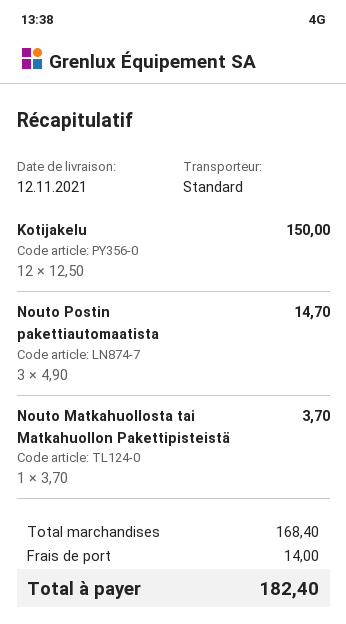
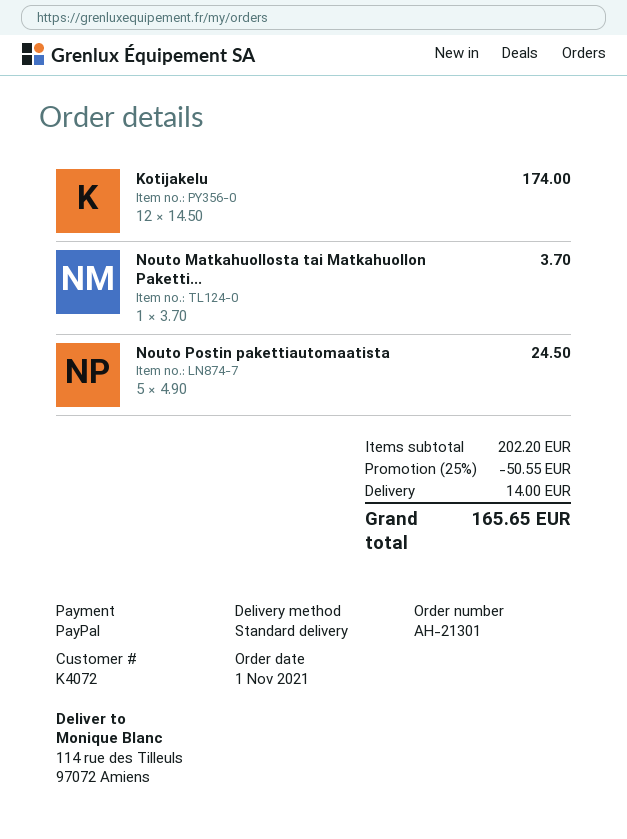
Kotijakelu: 12 x 12.50 = 150.00 -> 12 x 14.50 = 174.00
Nouto Postin pakettiautomaatista: 3 x 4.90 = 14.70 -> 5 x 4.90 = 24.50
subtotal: 168.40 -> 202.20
discount: none -> 25% = 50.55
total: 182.40 -> 165.65

